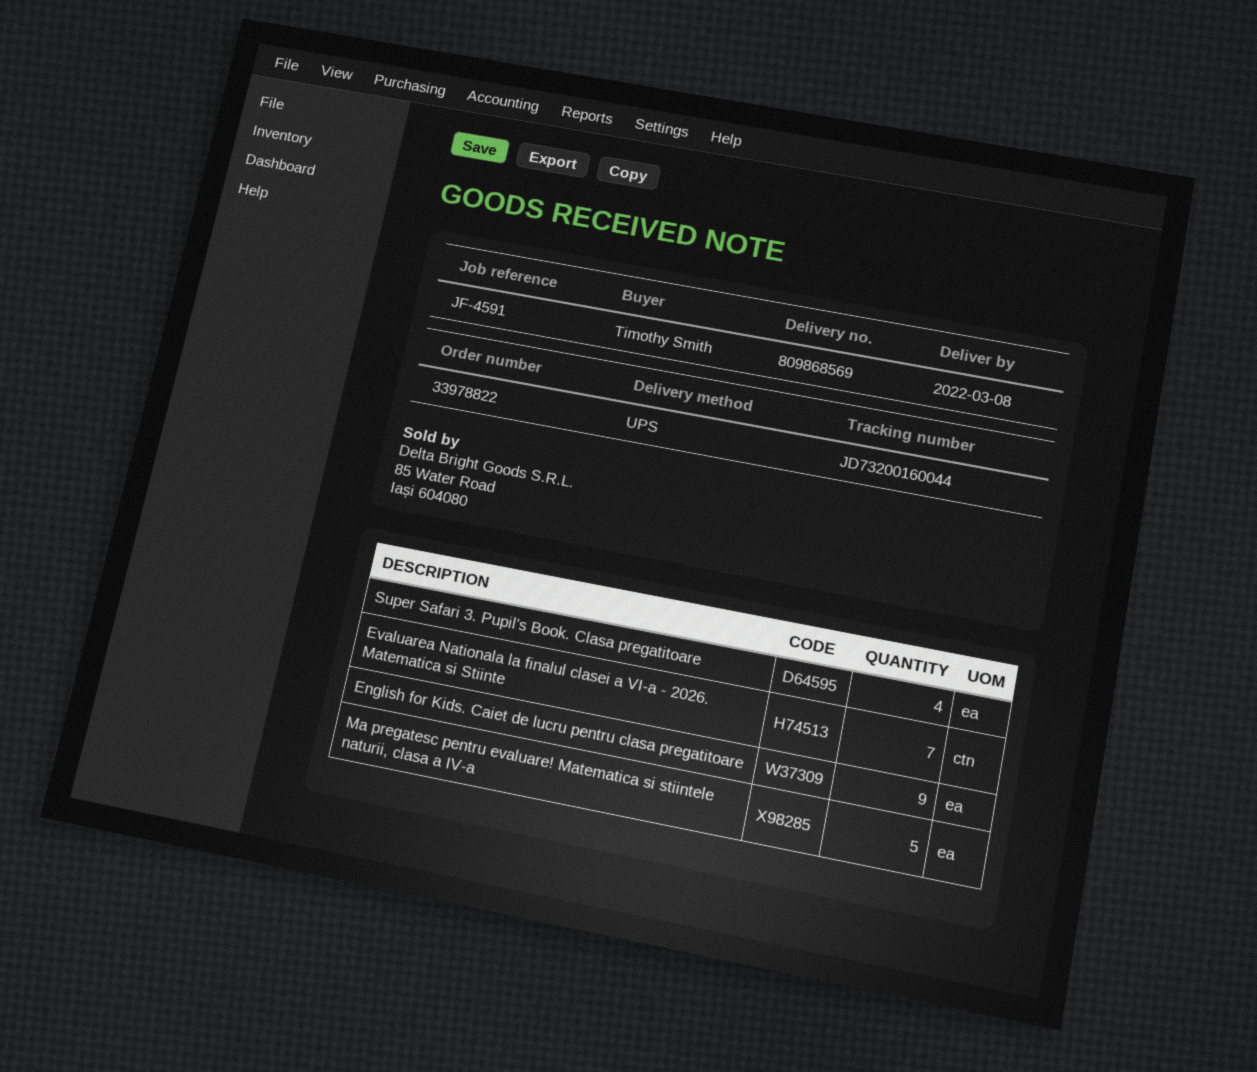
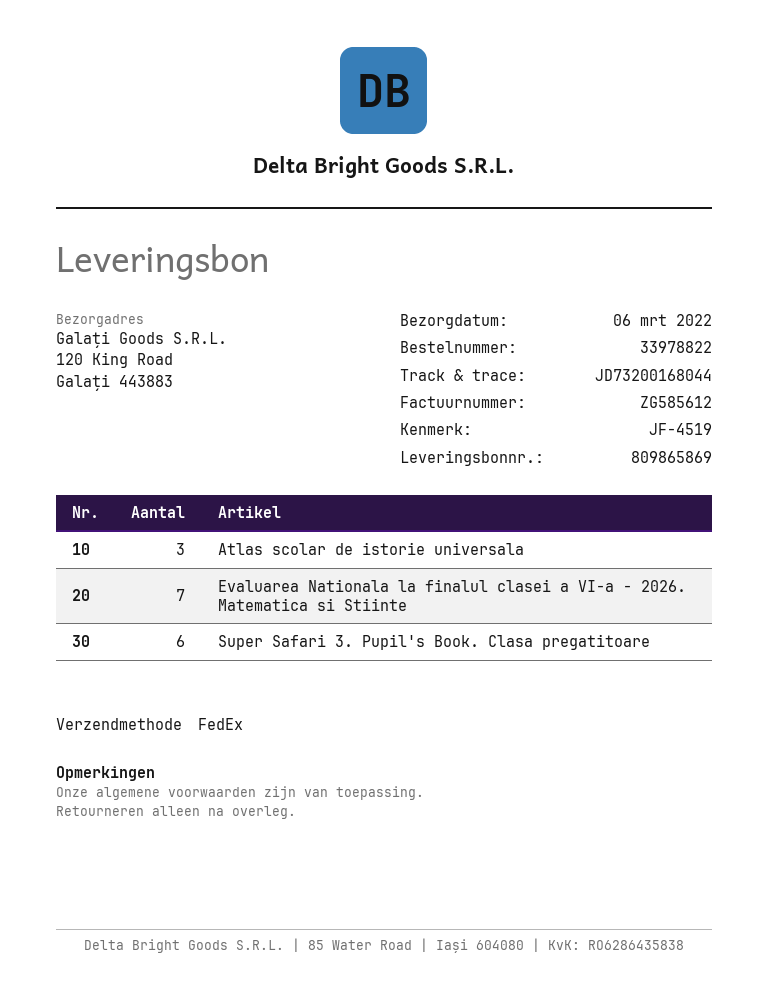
delivery note number: 809868569 -> 809865869
delivery date: 2022-03-08 -> 2022-03-06
reference: JF-4591 -> JF-4519
shipping method: UPS -> FedEx
tracking number: JD73200160044 -> JD73200168044
Super Safari 3. Pupil's Book. Clasa pregatitoare: 4 -> 6
English for Kids. Caiet de lucru pentru clasa pregatitoare: 9 -> none
Ma pregatesc pentru evaluare! Matematica si stiintele naturii, clasa a IV-a: 5 -> none
Atlas scolar de istorie universala: none -> 3

